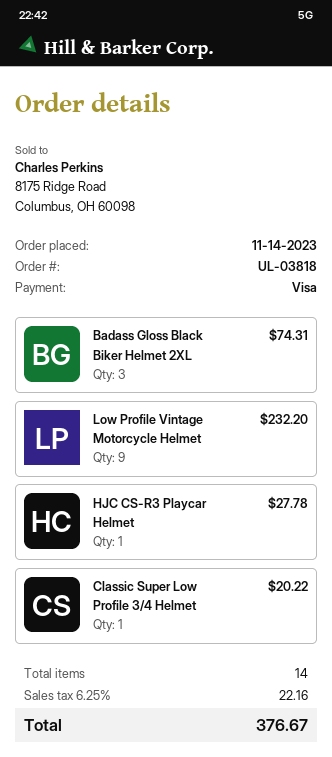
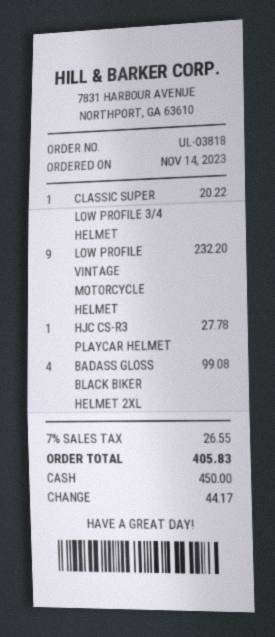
payment method: Visa -> cash
Badass Gloss Black Biker Helmet 2XL: 3 for 74.31 -> 4 for 99.08
tax: 6.25% = 22.16 -> 7% = 26.55
total: 376.67 -> 405.83

